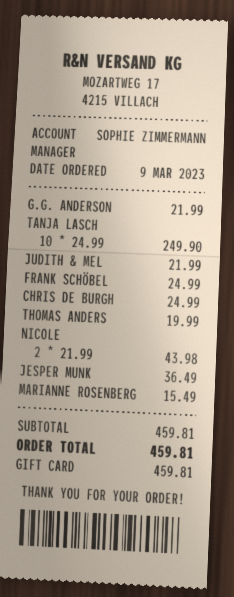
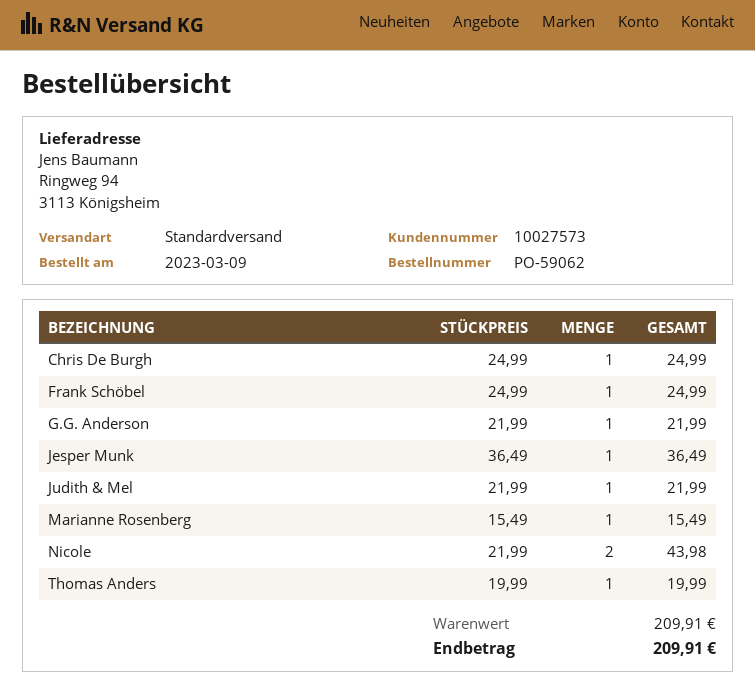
TANJA LASCH: 10 x 24.99 = 249.90 -> none
subtotal: 459.81 -> 209.91
total: 459.81 -> 209.91

